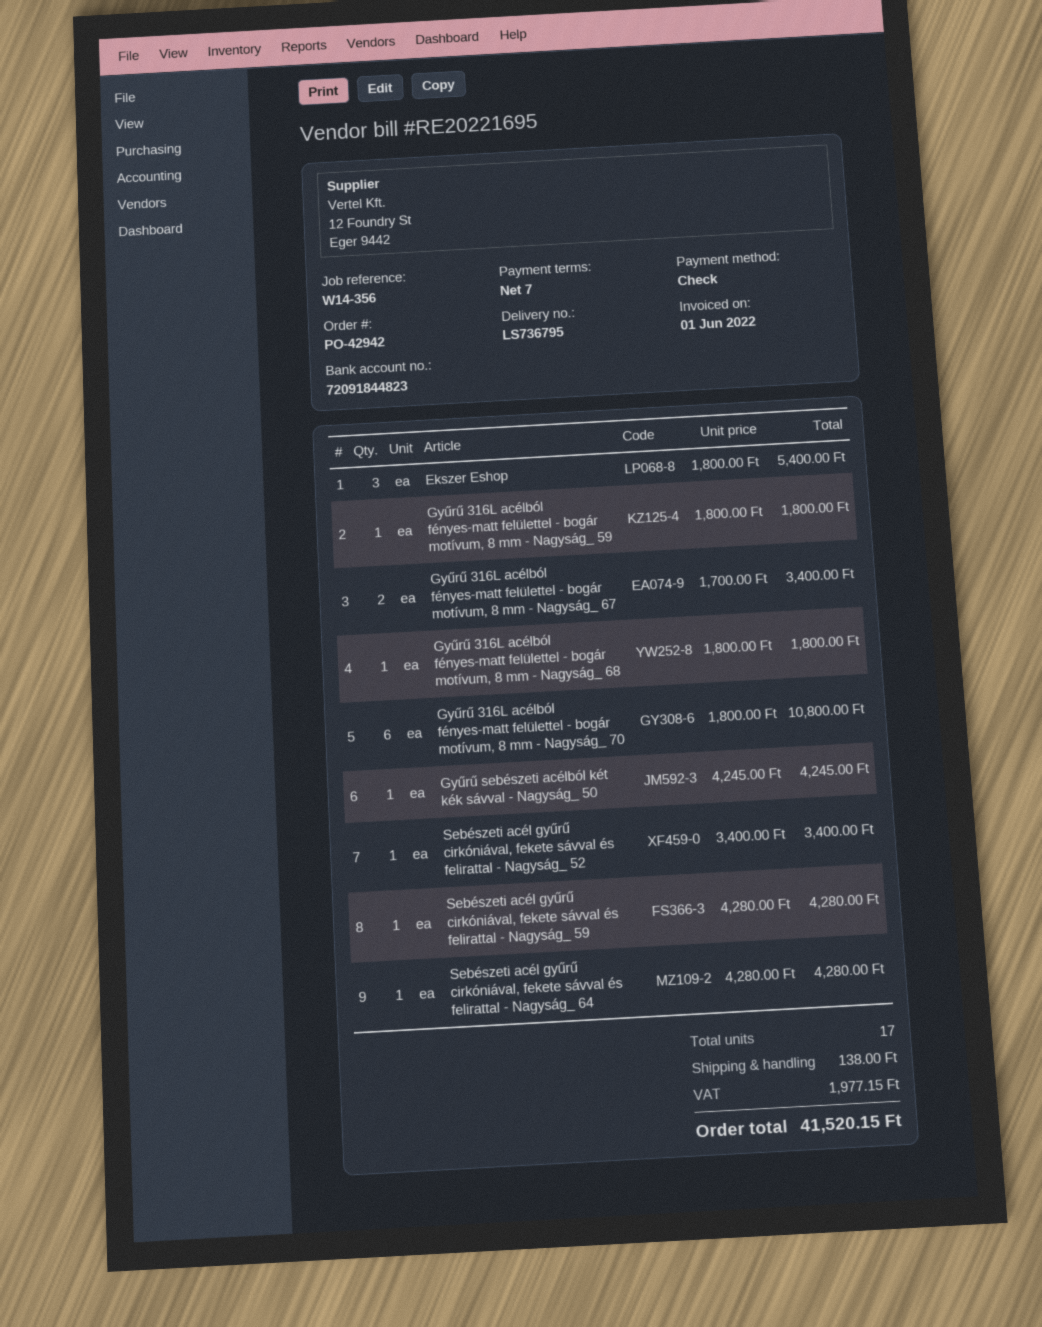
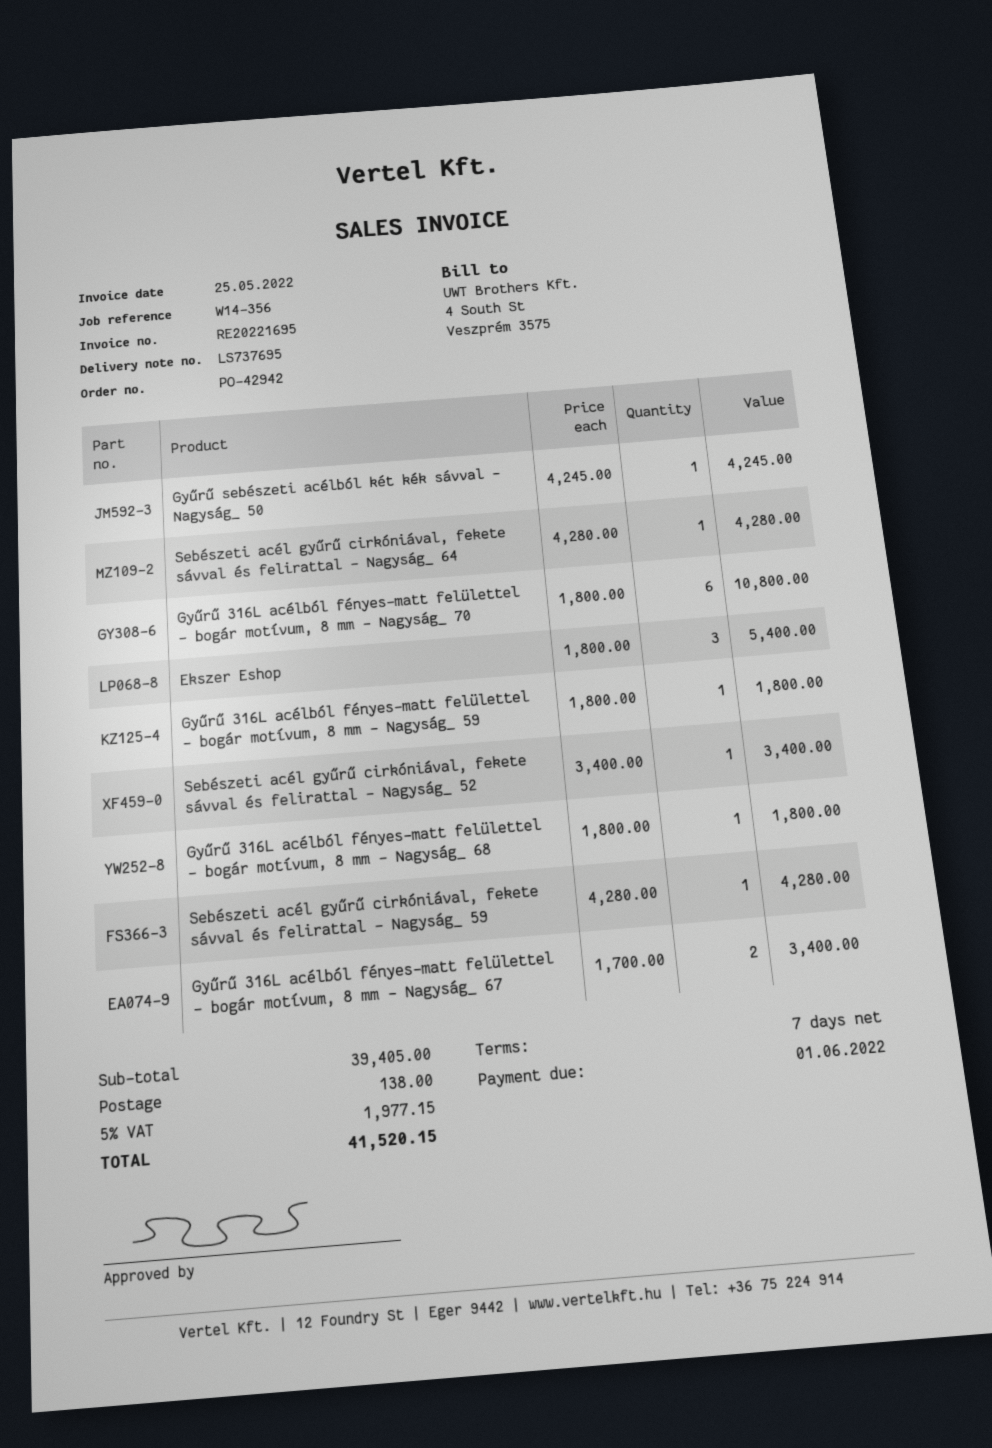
delivery note number: LS736795 -> LS737695
invoice date: 2022-06-01 -> 2022-05-25

